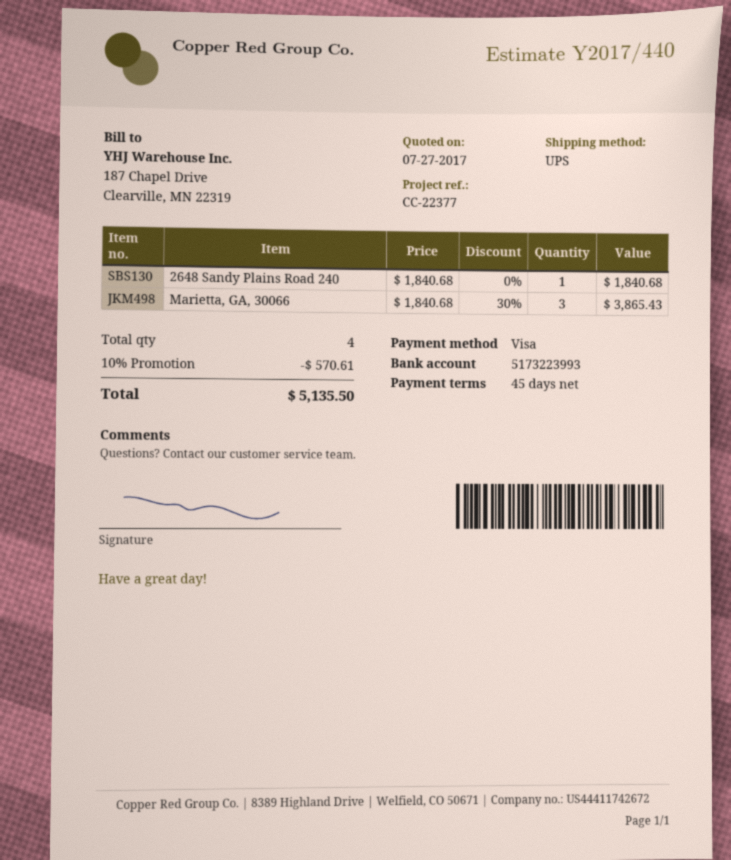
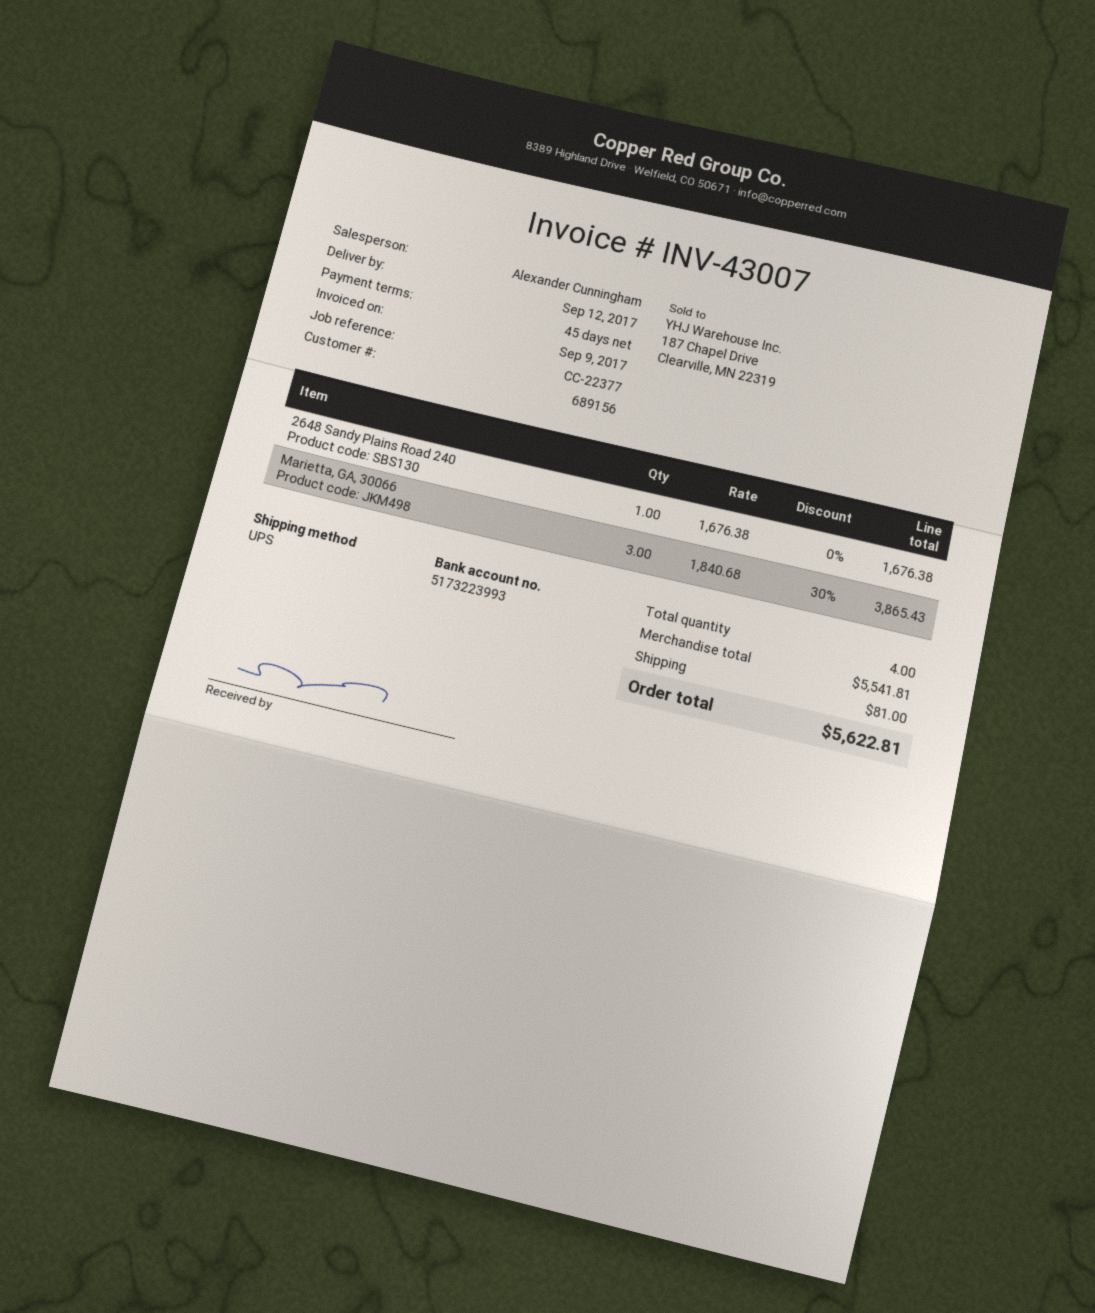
2648 Sandy Plains Road 240: 1 x 1840.68 = 1840.68 -> 1 x 1676.38 = 1676.38
discount: 10% = 570.61 -> none
shipping: none -> 81.00
total: 5135.50 -> 5622.81

